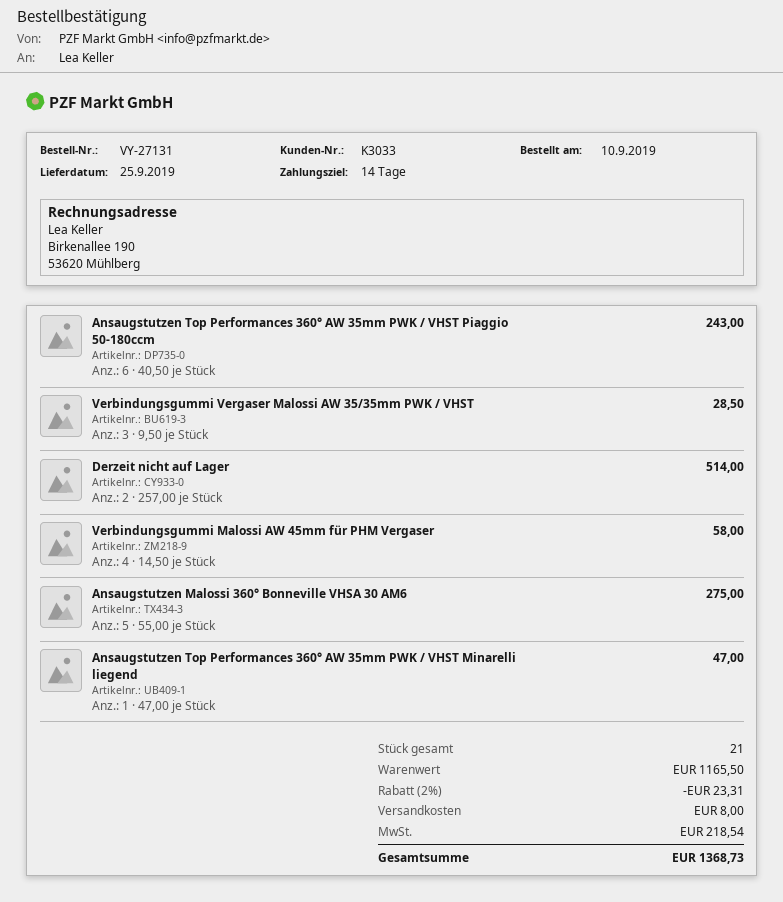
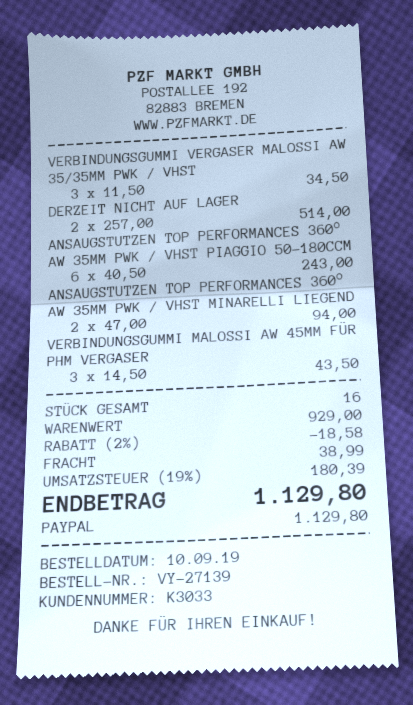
order number: VY-27131 -> VY-27139
Verbindungsgummi Vergaser Malossi AW 35/35mm PWK / VHST: 3 x 9.50 = 28.50 -> 3 x 11.50 = 34.50
Verbindungsgummi Malossi AW 45mm für PHM Vergaser: 4 x 14.50 = 58.00 -> 3 x 14.50 = 43.50
Ansaugstutzen Malossi 360° Bonneville VHSA 30 AM6: 5 x 55.00 = 275.00 -> none
Ansaugstutzen Top Performances 360° AW 35mm PWK / VHST Minarelli liegend: 1 x 47.00 = 47.00 -> 2 x 47.00 = 94.00
total quantity: 21 -> 16
subtotal: 1165.50 -> 929.00
discount: 2% = 23.31 -> 2% = 18.58
shipping: 8.00 -> 38.99
tax: 218.54 -> 180.39
total: 1368.73 -> 1129.80

